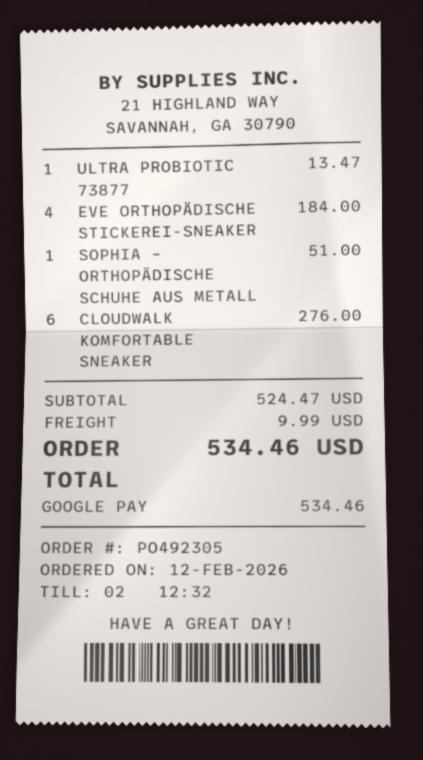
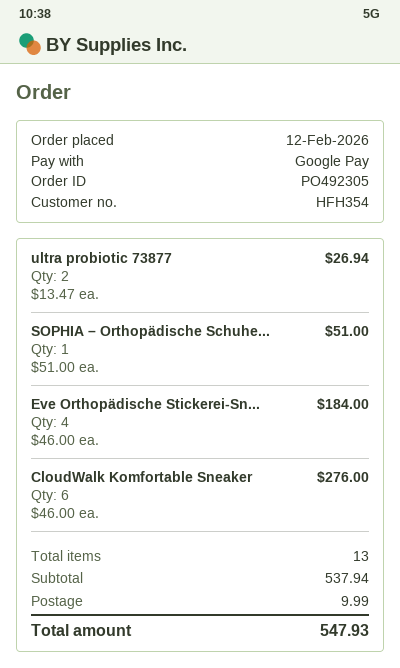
ULTRA PROBIOTIC 73877: 1 for 13.47 -> 2 for 26.94
subtotal: 524.47 -> 537.94
total: 534.46 -> 547.93

